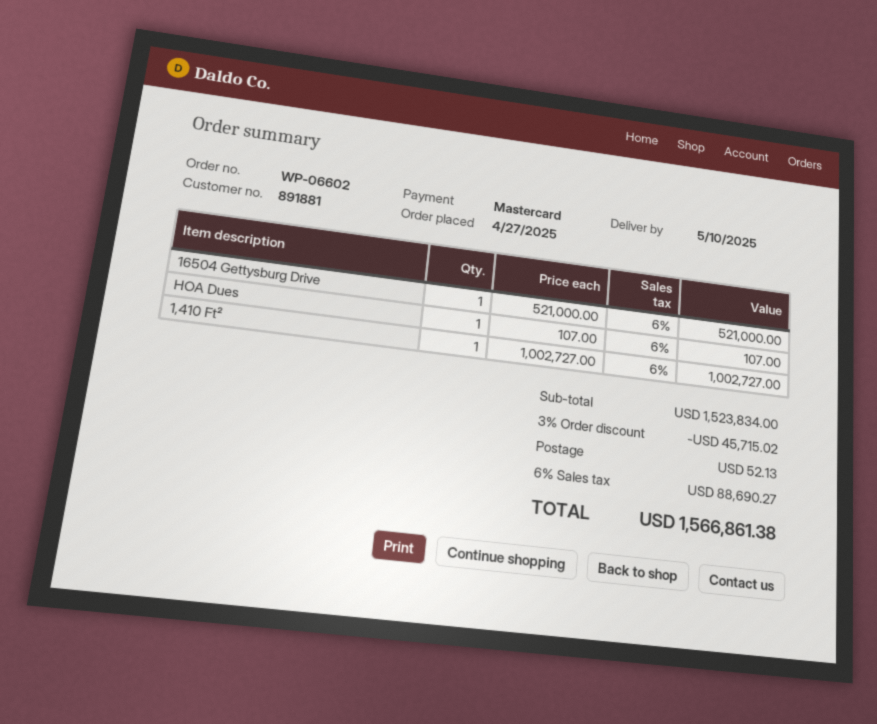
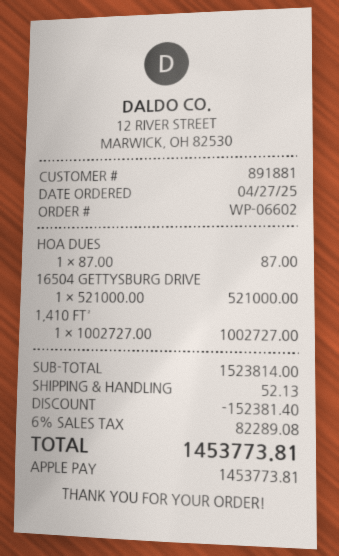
payment method: Mastercard -> Apple Pay
HOA Dues: 1 x 107.00 = 107.00 -> 1 x 87.00 = 87.00
subtotal: 1523834.00 -> 1523814.00
discount: 45715.02 -> 152381.40
tax: 6% = 88690.27 -> 6% = 82289.08
total: 1566861.38 -> 1453773.81

